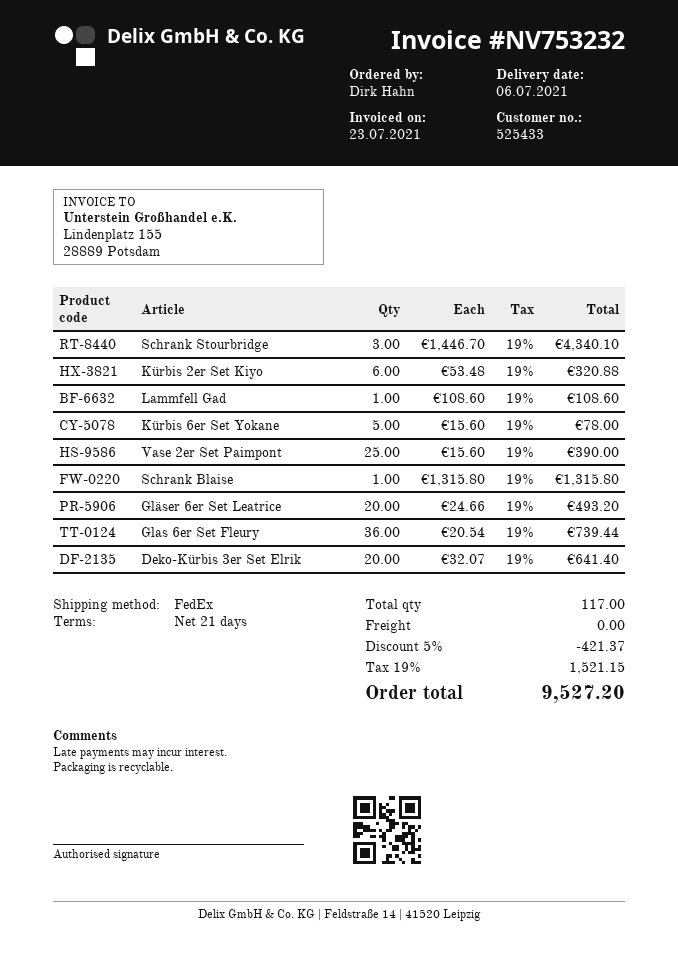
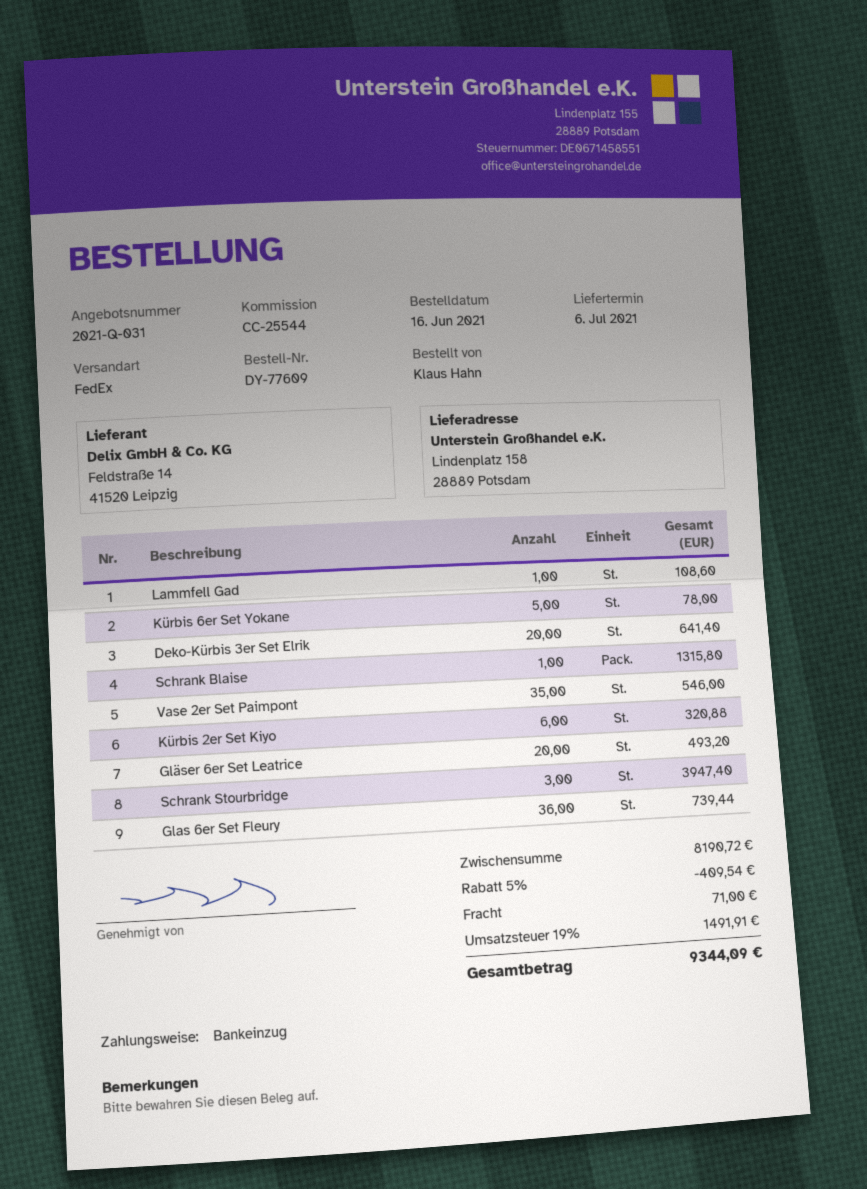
ordered by: Dirk Hahn -> Klaus Hahn
Schrank Stourbridge: 3 for 4340.10 -> 3 for 3947.40
Vase 2er Set Paimpont: 25 for 390.00 -> 35 for 546.00
discount: 5% = 421.37 -> 5% = 409.54
shipping: 0.00 -> 71.00
tax: 19% = 1521.15 -> 19% = 1491.91
total: 9527.20 -> 9344.09

